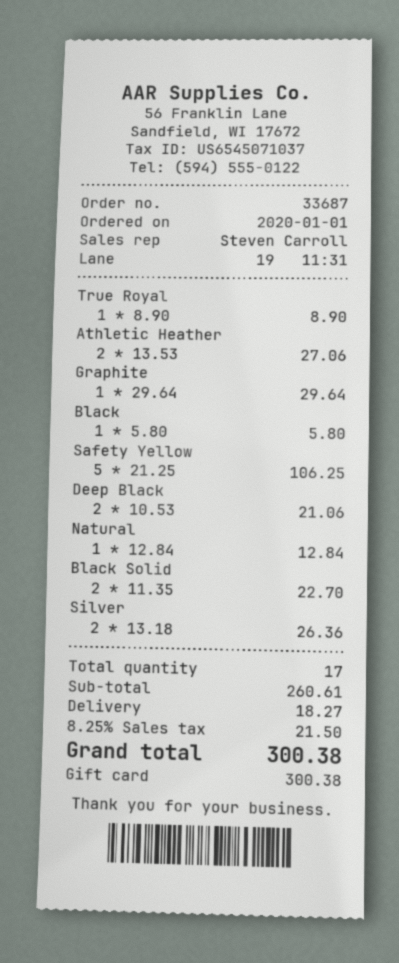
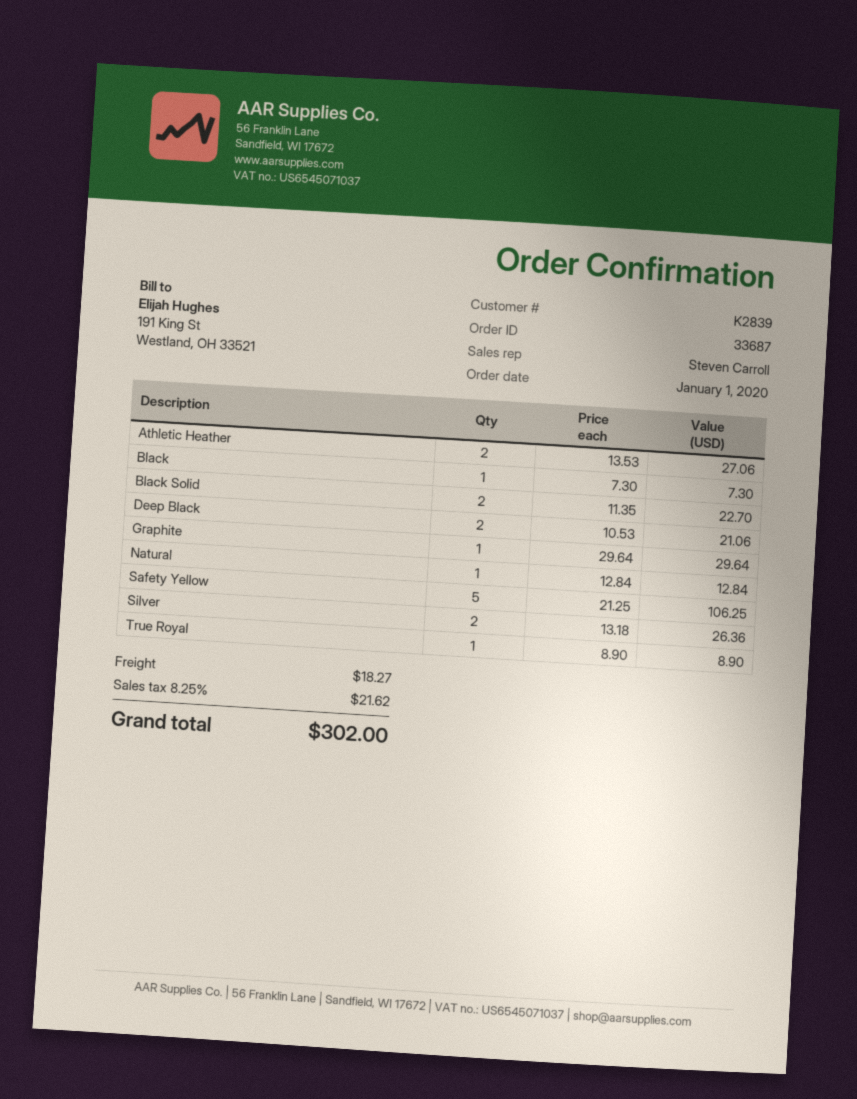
Black: 1 x 5.80 = 5.80 -> 1 x 7.30 = 7.30
tax: 8.25% = 21.50 -> 8.25% = 21.62
total: 300.38 -> 302.00

